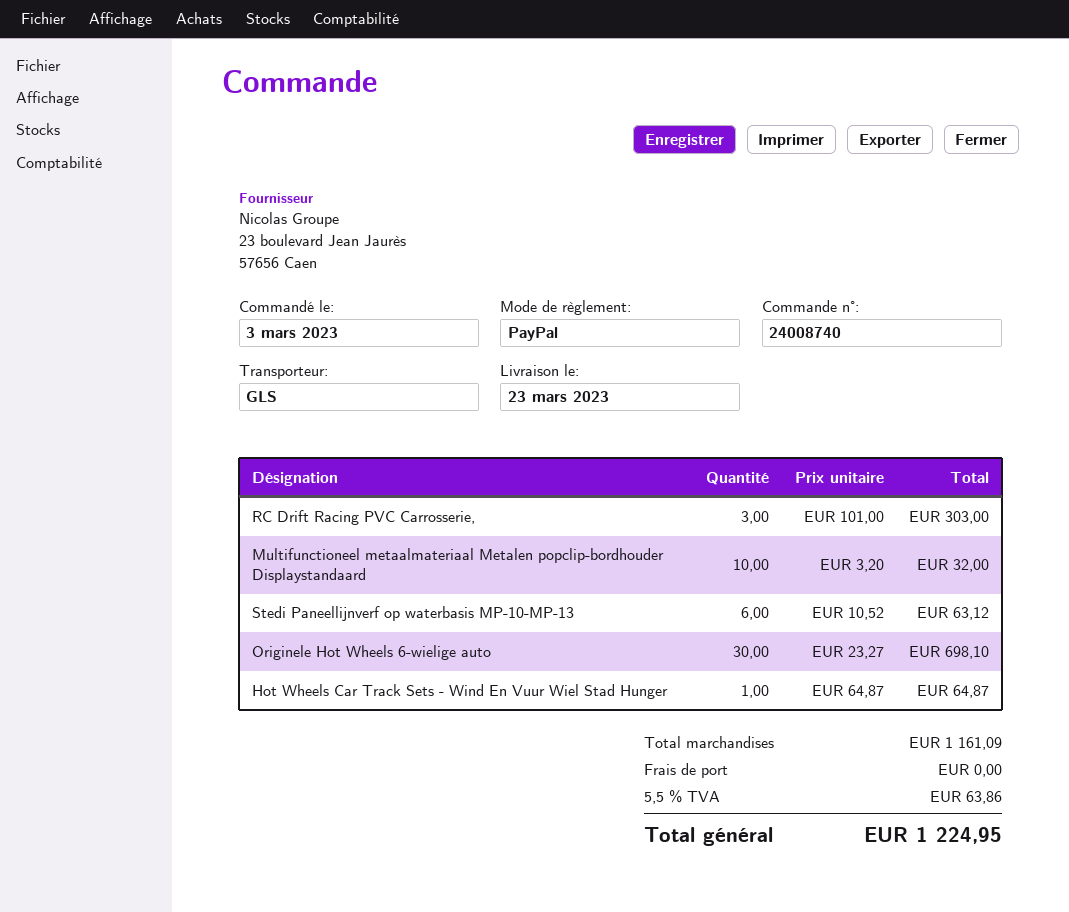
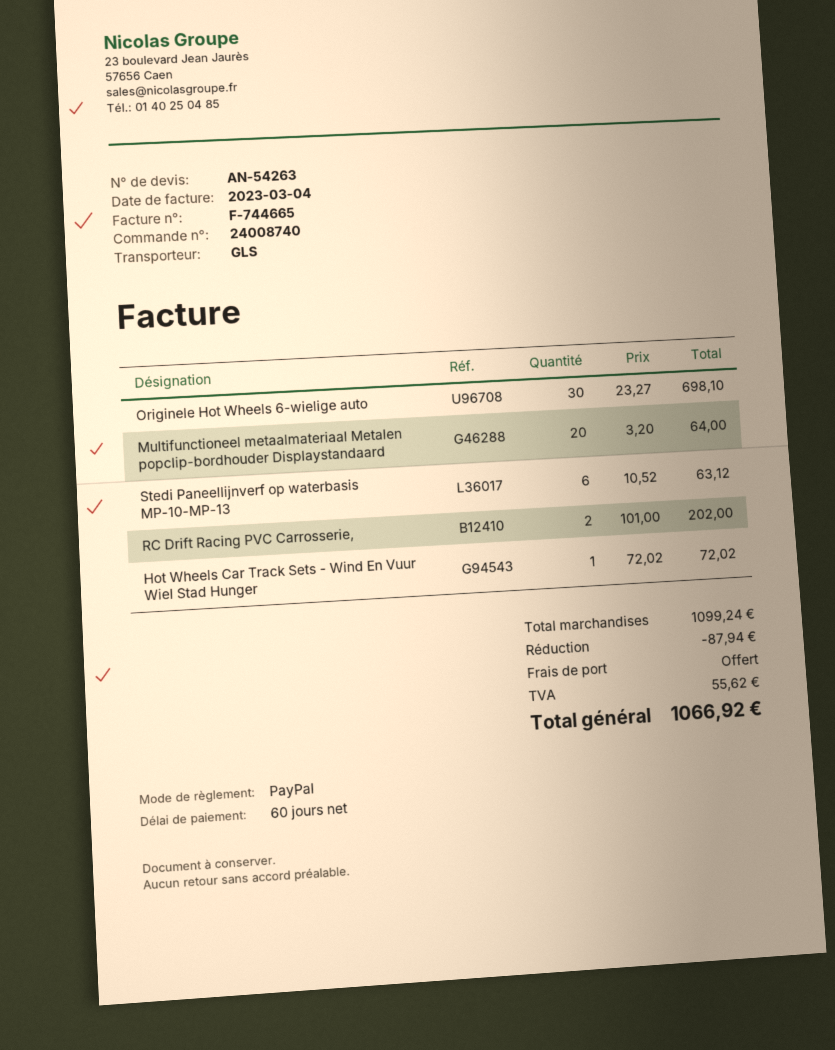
RC Drift Racing PVC Carrosserie,: 3 x 101.00 = 303.00 -> 2 x 101.00 = 202.00
Multifunctioneel metaalmateriaal Metalen popclip-bordhouder Displaystandaard: 10 x 3.20 = 32.00 -> 20 x 3.20 = 64.00
Hot Wheels Car Track Sets - Wind En Vuur Wiel Stad Hunger: 1 x 64.87 = 64.87 -> 1 x 72.02 = 72.02
subtotal: 1161.09 -> 1099.24
discount: none -> 87.94
tax: 63.86 -> 55.62
total: 1224.95 -> 1066.92

